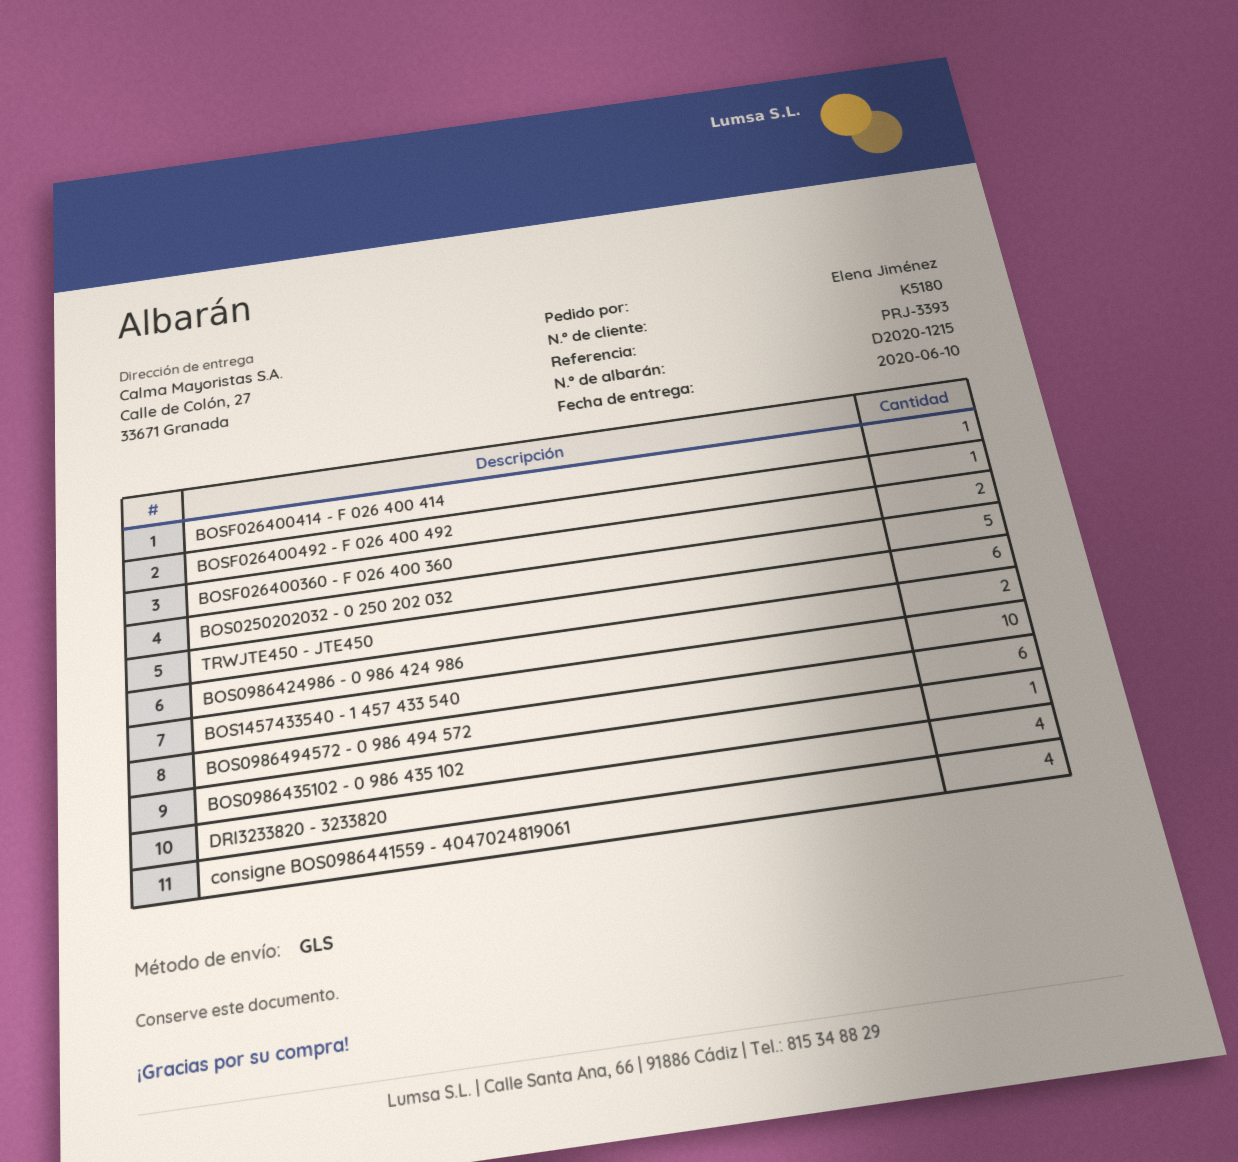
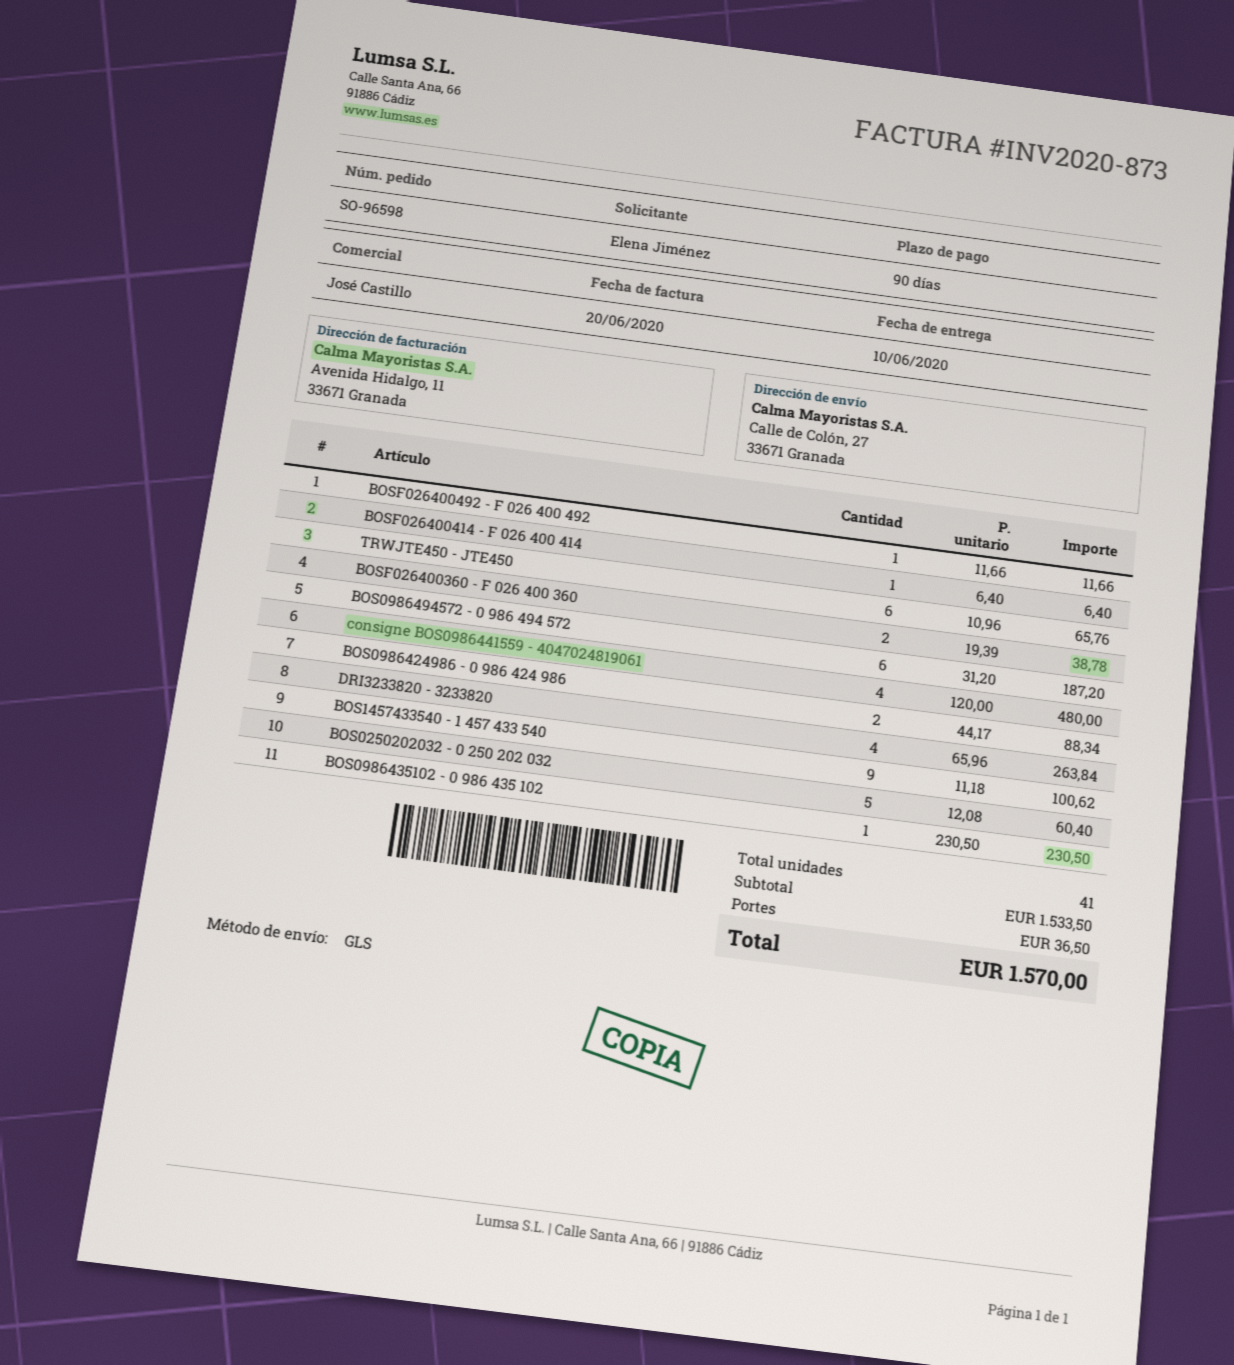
BOS1457433540 - 1 457 433 540: 10 -> 9

